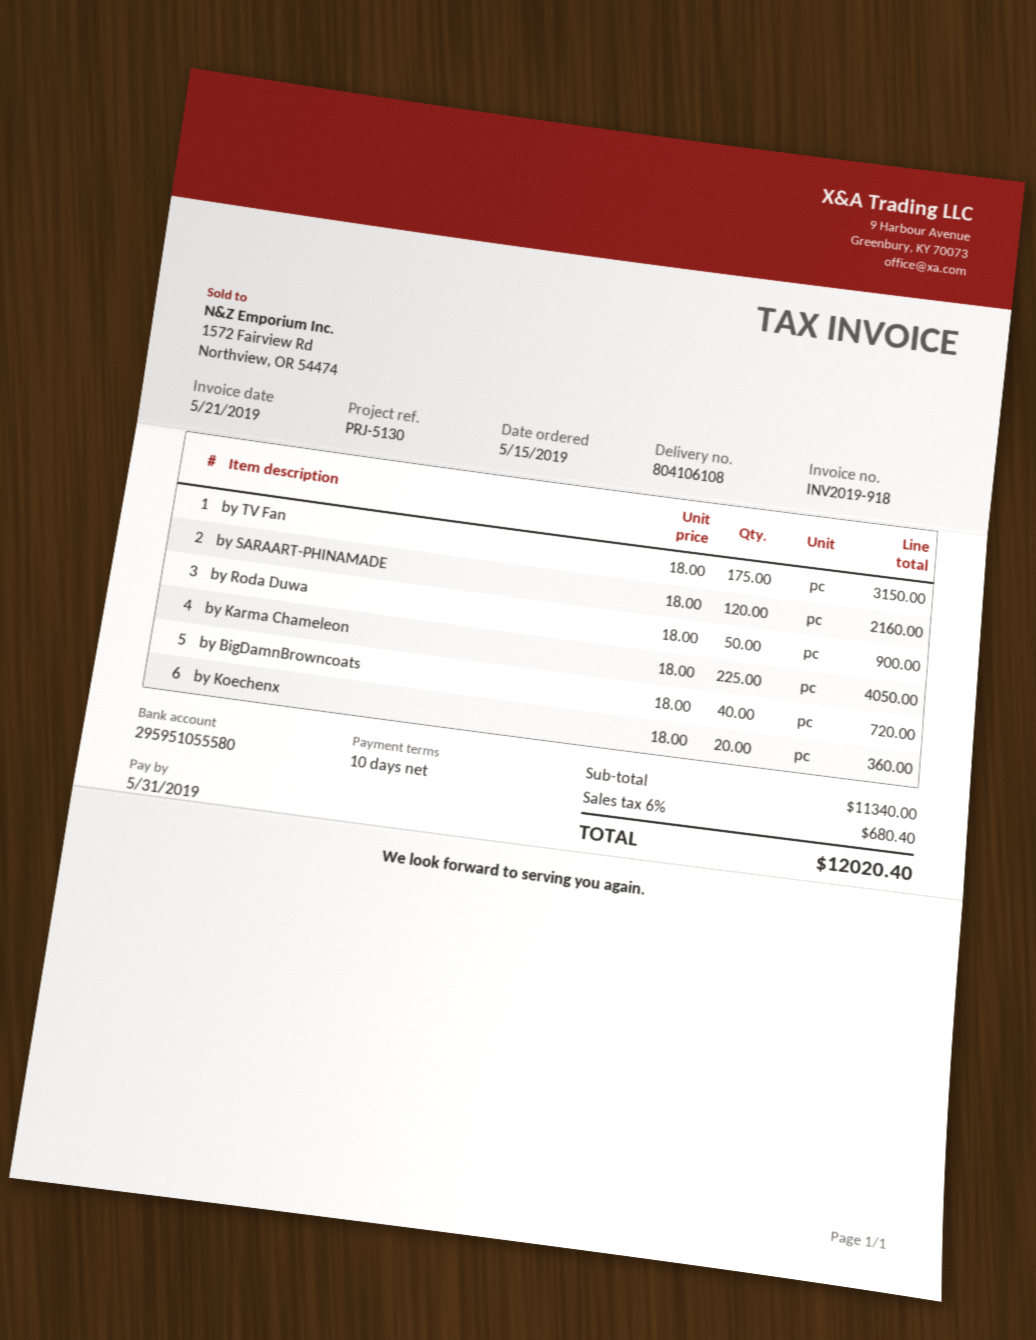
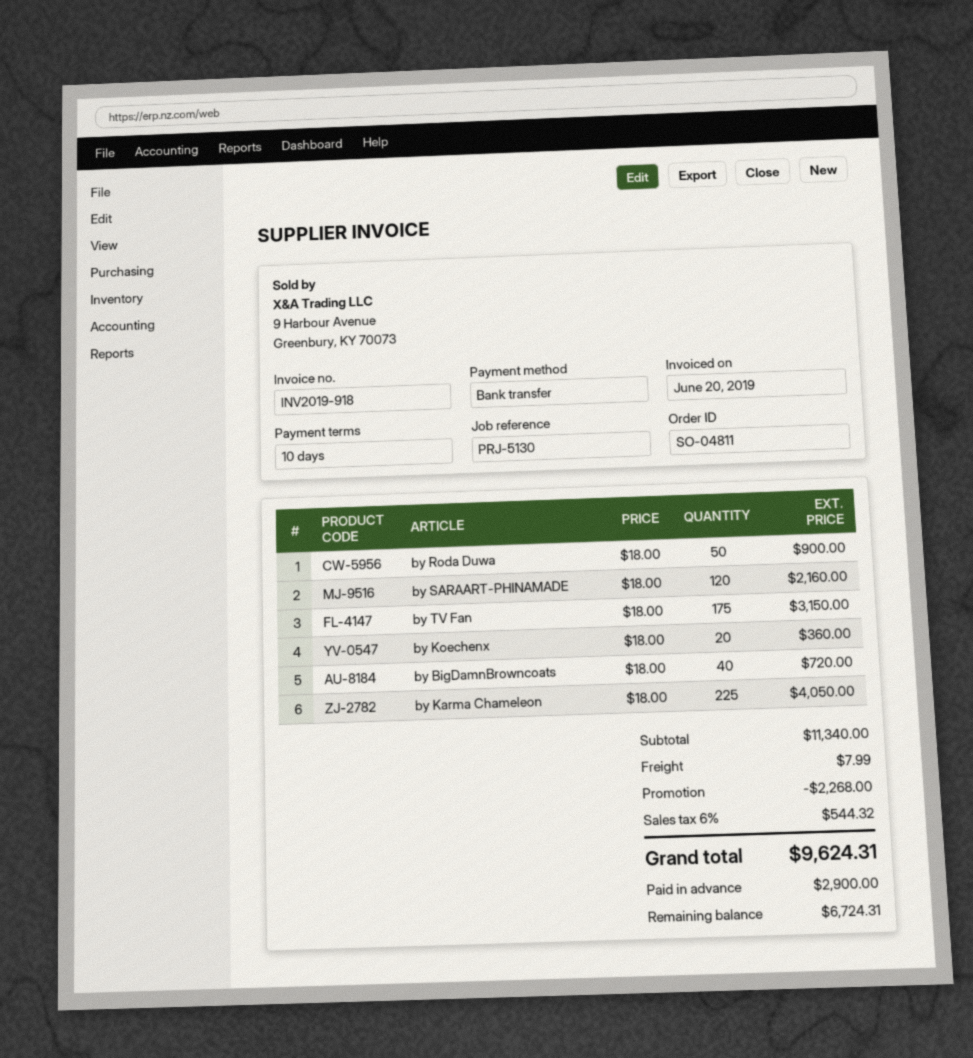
invoice date: 2019-05-21 -> 2019-06-20
discount: none -> 2268.00
shipping: none -> 7.99
tax: 6% = 680.40 -> 6% = 544.32
total: 12020.40 -> 9624.31

